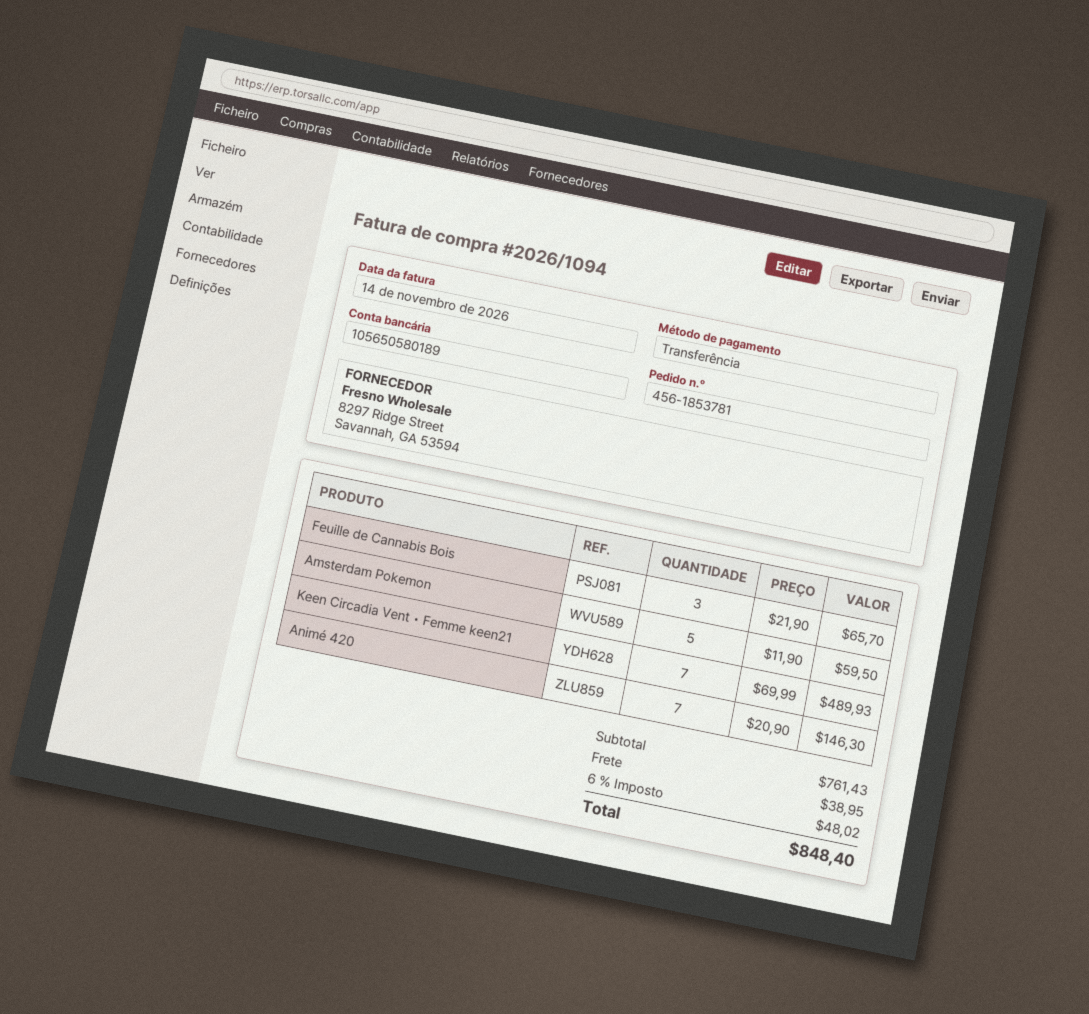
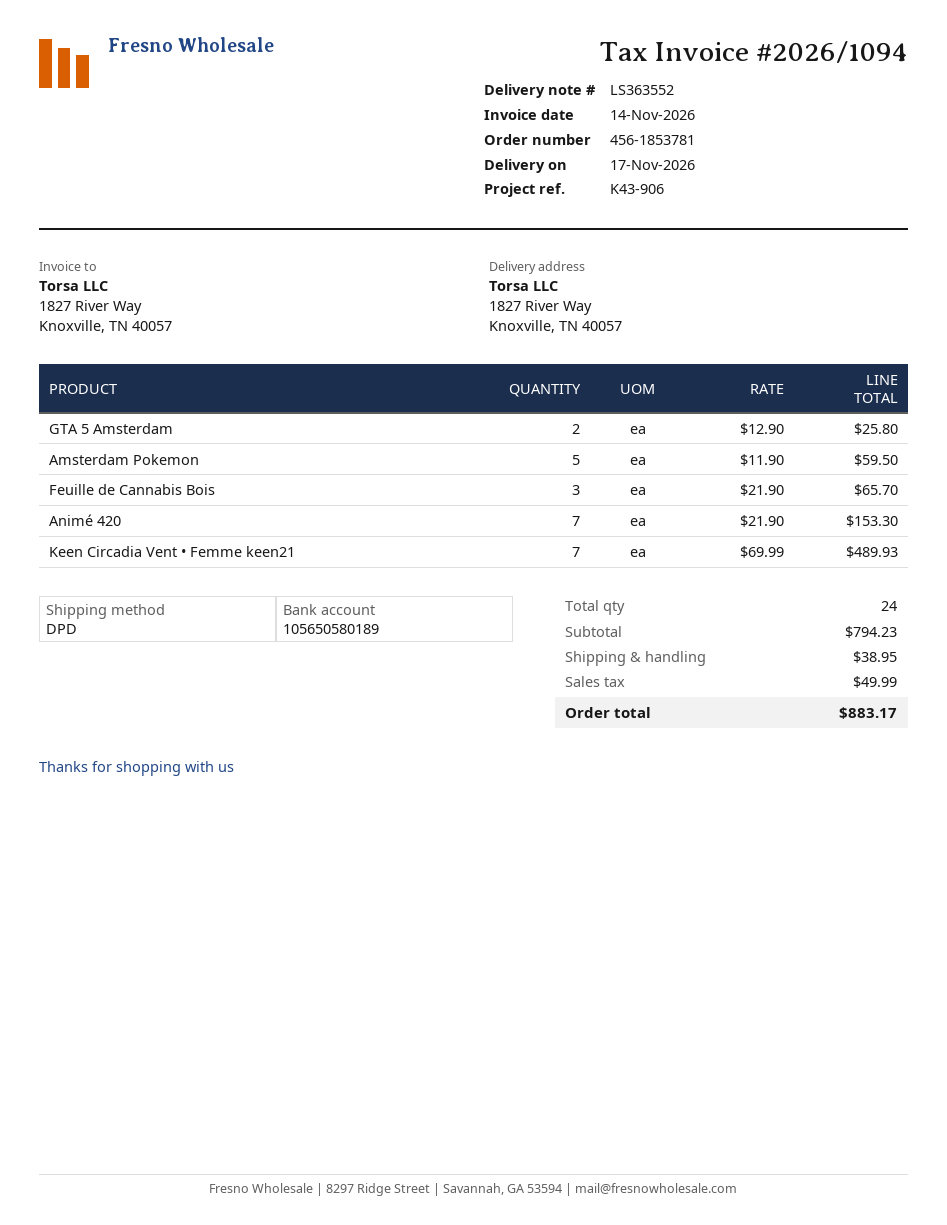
Animé 420: 7 x 20.90 = 146.30 -> 7 x 21.90 = 153.30
GTA 5 Amsterdam: none -> 2 x 12.90 = 25.80
subtotal: 761.43 -> 794.23
tax: 48.02 -> 49.99
total: 848.40 -> 883.17

